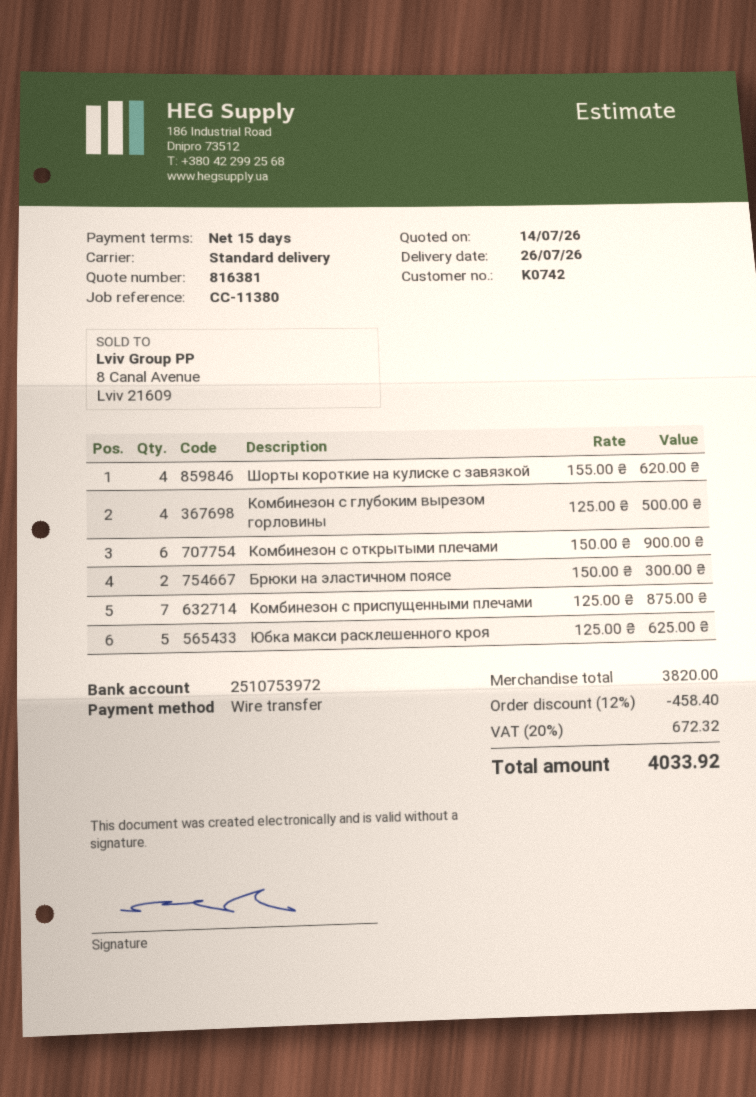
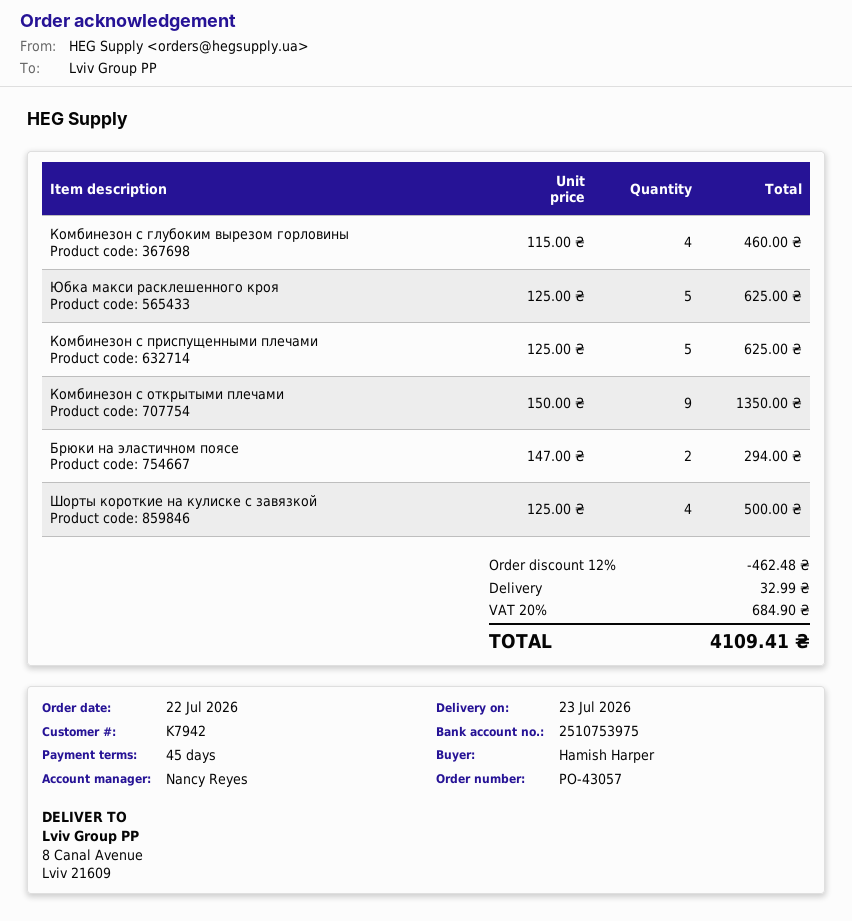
delivery date: 2026-07-26 -> 2026-07-23
payment terms: 15 days -> 45 days
customer number: K0742 -> K7942
bank account: 2510753972 -> 2510753975
Шорты короткие на кулиске с завязкой: 4 x 155.00 = 620.00 -> 4 x 125.00 = 500.00
Комбинезон с глубоким вырезом горловины: 4 x 125.00 = 500.00 -> 4 x 115.00 = 460.00
Комбинезон с открытыми плечами: 6 x 150.00 = 900.00 -> 9 x 150.00 = 1350.00
Брюки на эластичном поясе: 2 x 150.00 = 300.00 -> 2 x 147.00 = 294.00
Комбинезон с приспущенными плечами: 7 x 125.00 = 875.00 -> 5 x 125.00 = 625.00
discount: 12% = 458.40 -> 12% = 462.48
shipping: none -> 32.99
tax: 20% = 672.32 -> 20% = 684.90
total: 4033.92 -> 4109.41

